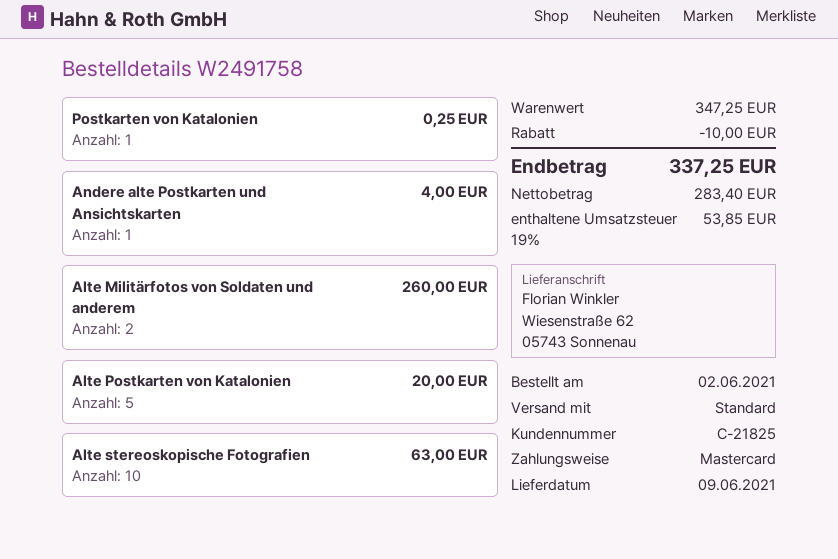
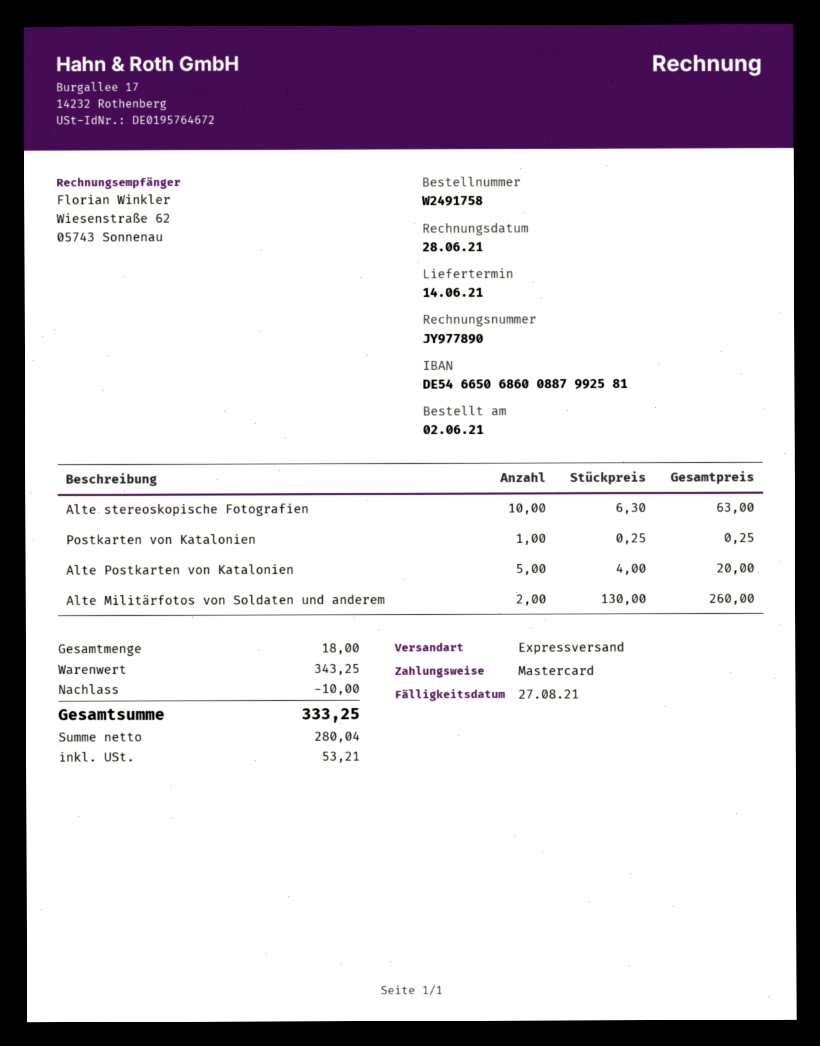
delivery date: 2021-06-09 -> 2021-06-14
shipping method: standard -> express
Andere alte Postkarten und Ansichtskarten: 1 for 4.00 -> none
subtotal: 347.25 -> 343.25
net: 283.40 -> 280.04
tax: 53.85 -> 53.21
total: 337.25 -> 333.25

